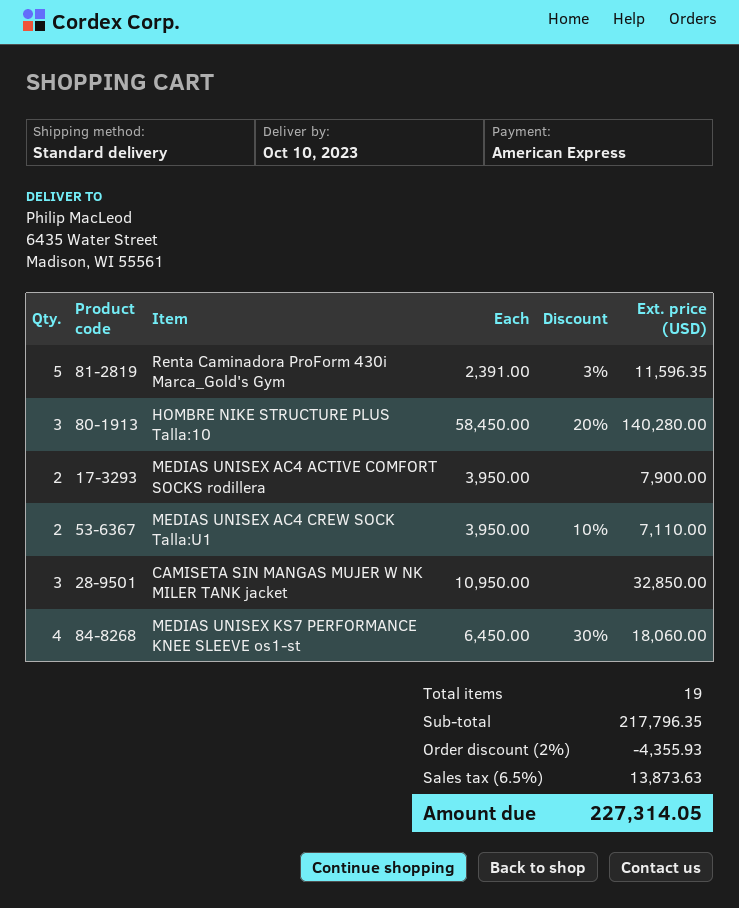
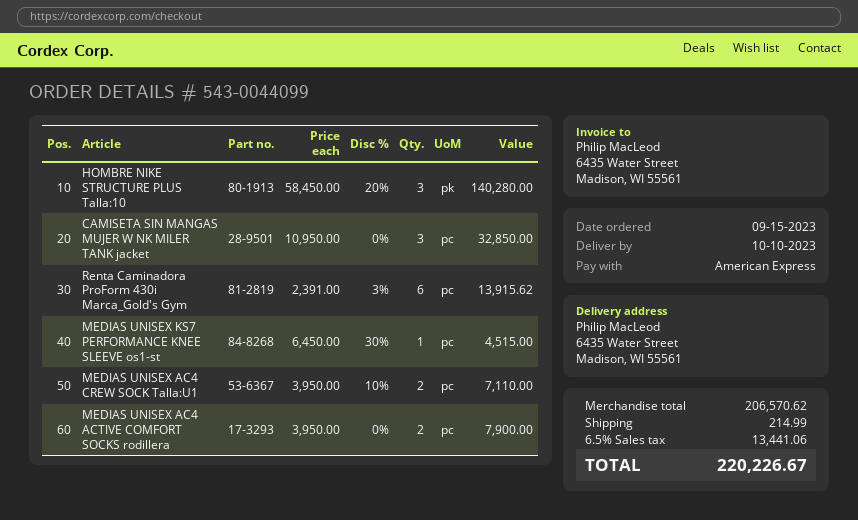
Renta Caminadora ProForm 430i Marca_Gold's Gym: 5 x 2391.00 - 3% = 11596.35 -> 6 x 2391.00 - 3% = 13915.62
MEDIAS UNISEX KS7 PERFORMANCE KNEE SLEEVE os1-st: 4 x 6450.00 - 30% = 18060.00 -> 1 x 6450.00 - 30% = 4515.00
subtotal: 217796.35 -> 206570.62
discount: 2% = 4355.93 -> none
shipping: none -> 214.99
tax: 6.5% = 13873.63 -> 6.5% = 13441.06
total: 227314.05 -> 220226.67

